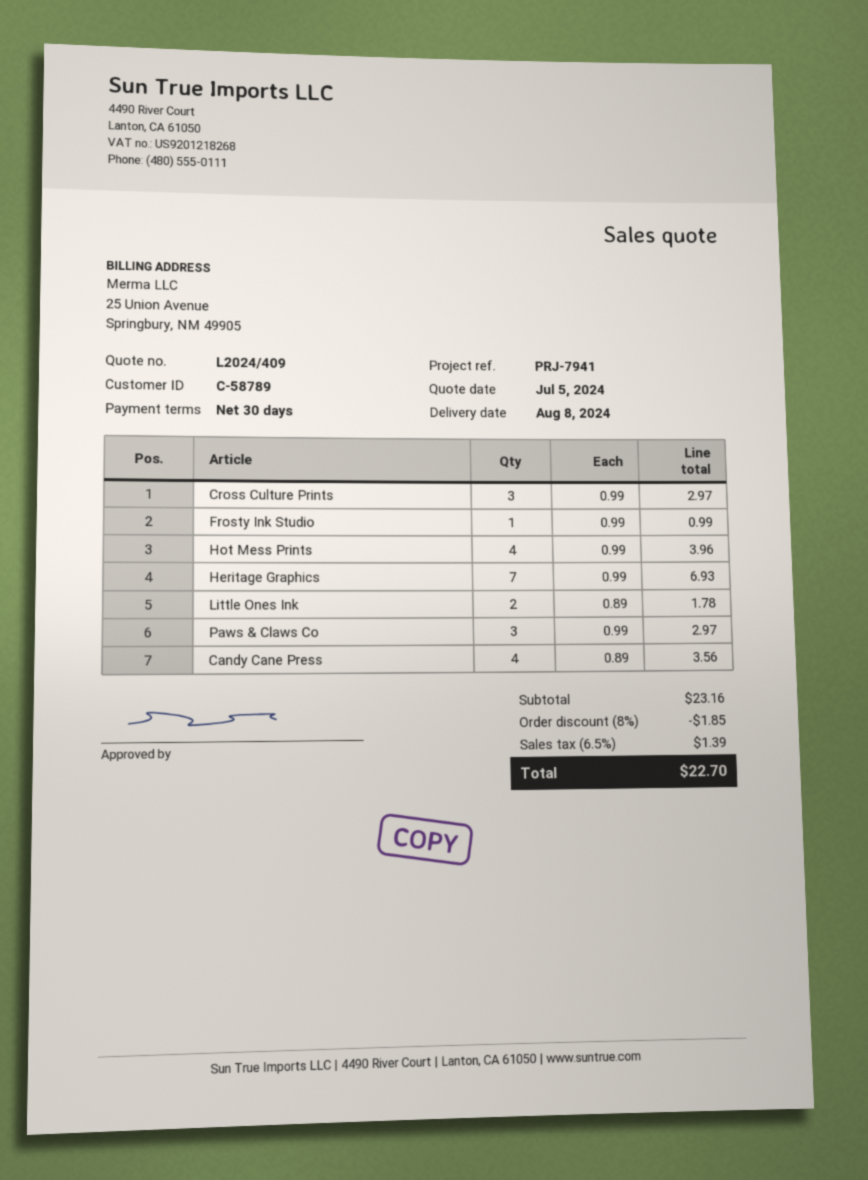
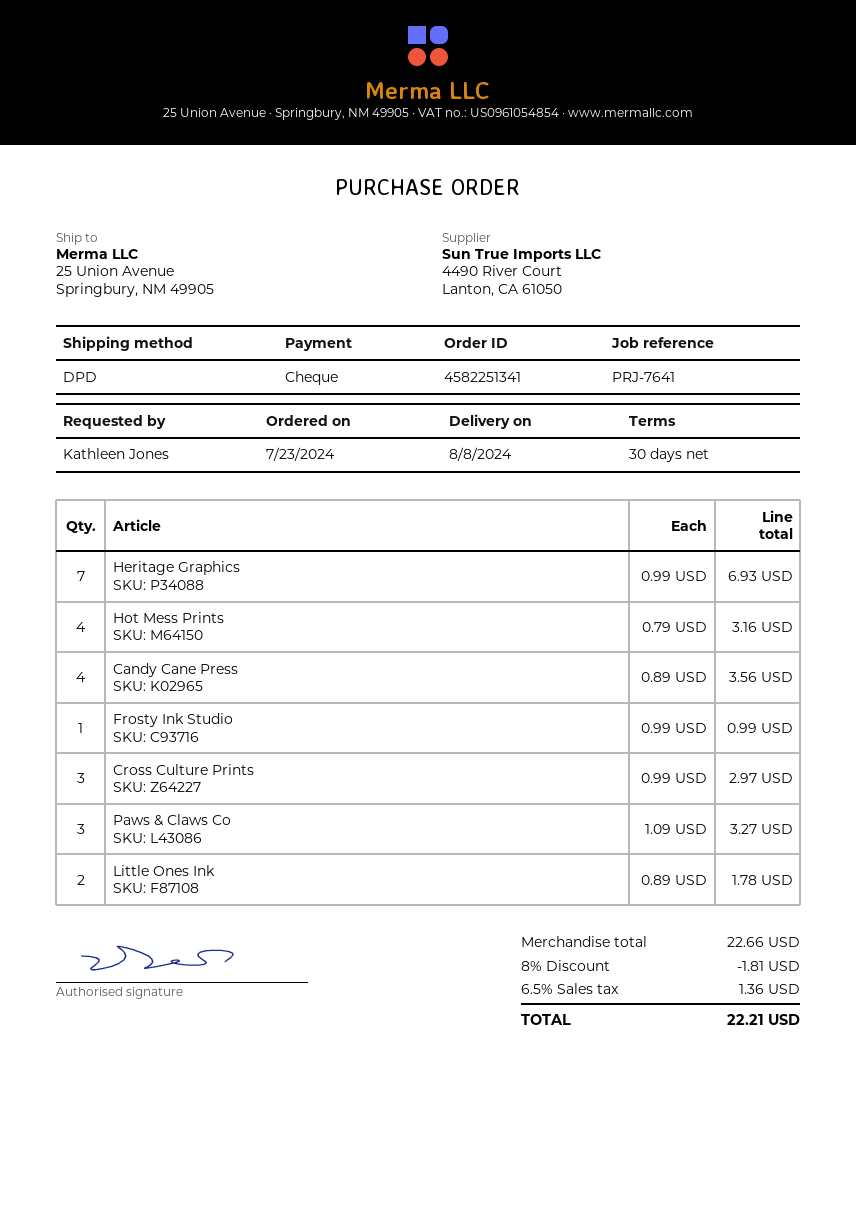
reference: PRJ-7941 -> PRJ-7641
Hot Mess Prints: 4 x 0.99 = 3.96 -> 4 x 0.79 = 3.16
Paws & Claws Co: 3 x 0.99 = 2.97 -> 3 x 1.09 = 3.27
subtotal: 23.16 -> 22.66
discount: 8% = 1.85 -> 8% = 1.81
tax: 6.5% = 1.39 -> 6.5% = 1.36
total: 22.70 -> 22.21

